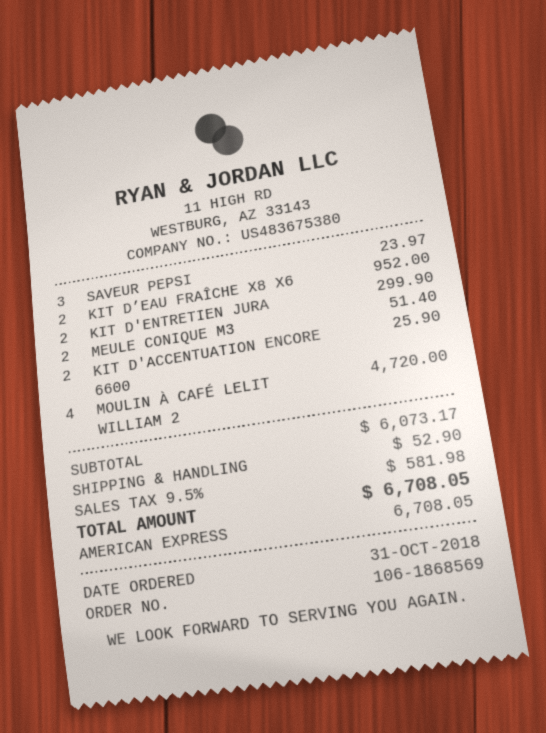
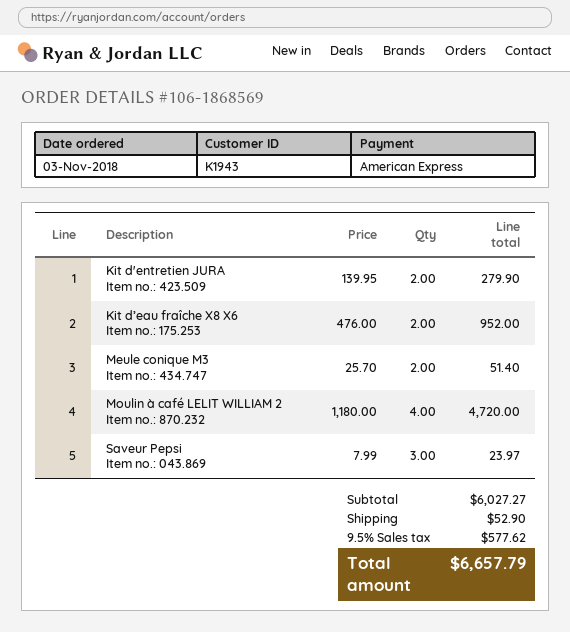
order date: 2018-10-31 -> 2018-11-03
KIT D'ENTRETIEN JURA: 2 for 299.90 -> 2 for 279.90
KIT D'ACCENTUATION ENCORE 6600: 2 for 25.90 -> none
subtotal: 6073.17 -> 6027.27
tax: 9.5% = 581.98 -> 9.5% = 577.62
total: 6708.05 -> 6657.79

